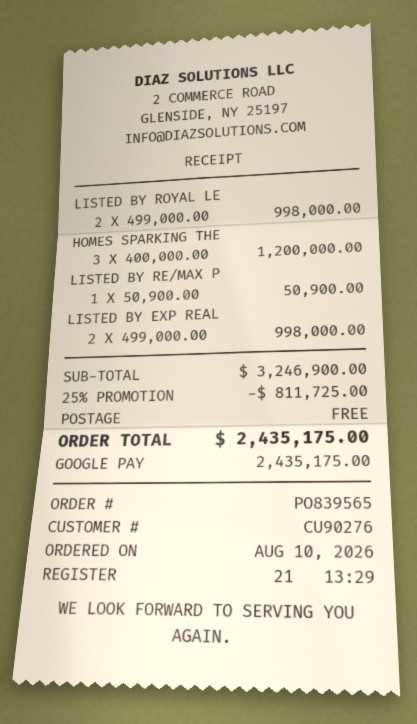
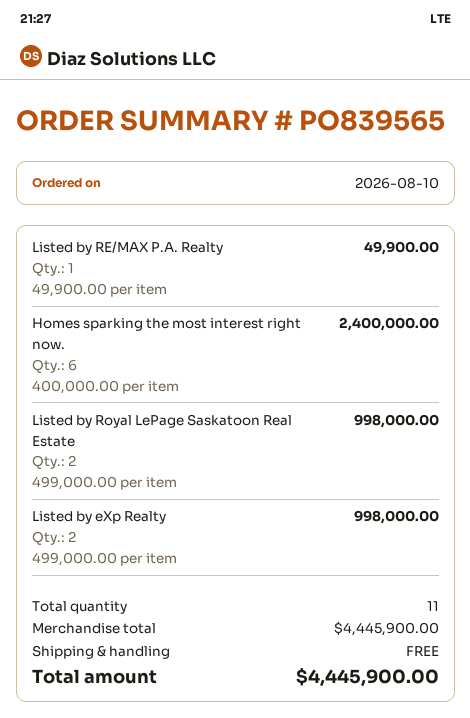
HOMES SPARKING THE: 3 x 400000.00 = 1200000.00 -> 6 x 400000.00 = 2400000.00
LISTED BY RE/MAX P: 1 x 50900.00 = 50900.00 -> 1 x 49900.00 = 49900.00
subtotal: 3246900.00 -> 4445900.00
discount: 25% = 811725.00 -> none
total: 2435175.00 -> 4445900.00

